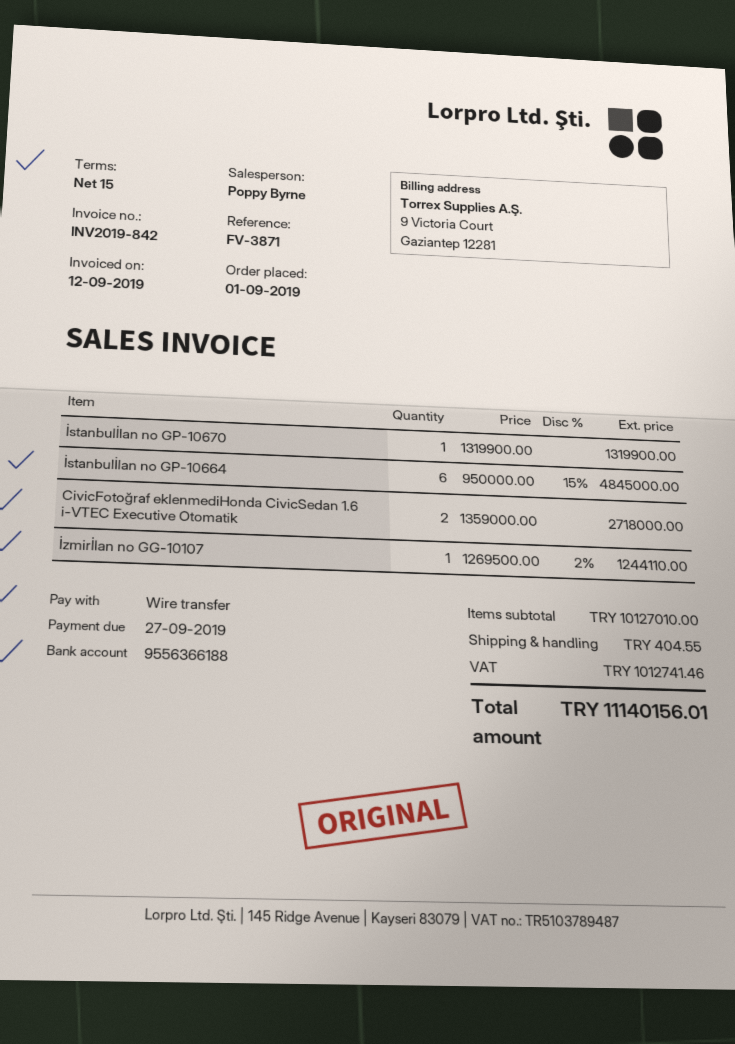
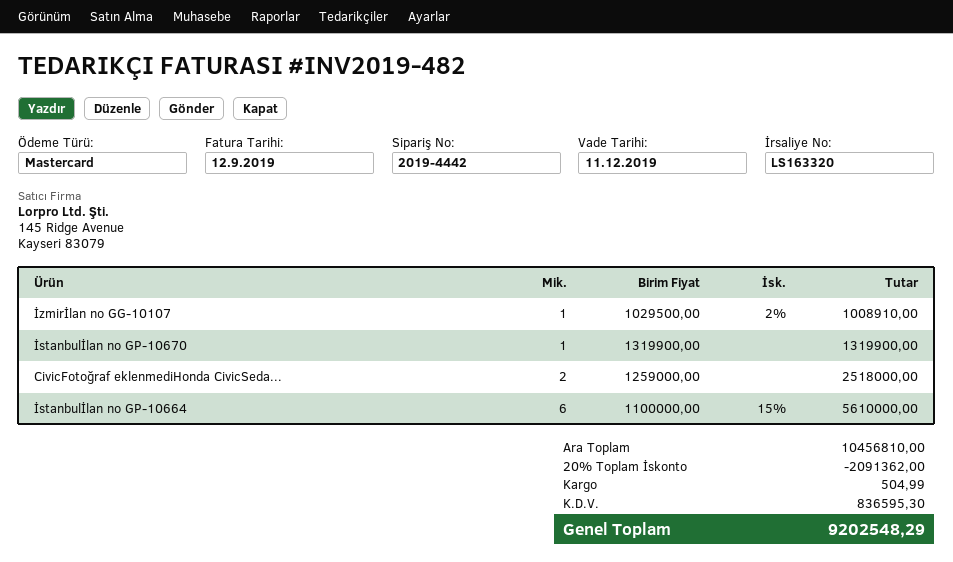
invoice number: INV2019-842 -> INV2019-482
due date: 2019-09-27 -> 2019-12-11
payment method: bank transfer -> Mastercard
İstanbulİlan no GP-10664: 6 x 950000.00 - 15% = 4845000.00 -> 6 x 1100000.00 - 15% = 5610000.00
CivicFotoğraf eklenmediHonda CivicSedan 1.6 i-VTEC Executive Otomatik: 2 x 1359000.00 = 2718000.00 -> 2 x 1259000.00 = 2518000.00
İzmirİlan no GG-10107: 1 x 1269500.00 - 2% = 1244110.00 -> 1 x 1029500.00 - 2% = 1008910.00
subtotal: 10127010.00 -> 10456810.00
discount: none -> 20% = 2091362.00
shipping: 404.55 -> 504.99
tax: 1012741.46 -> 836595.30
total: 11140156.01 -> 9202548.29

